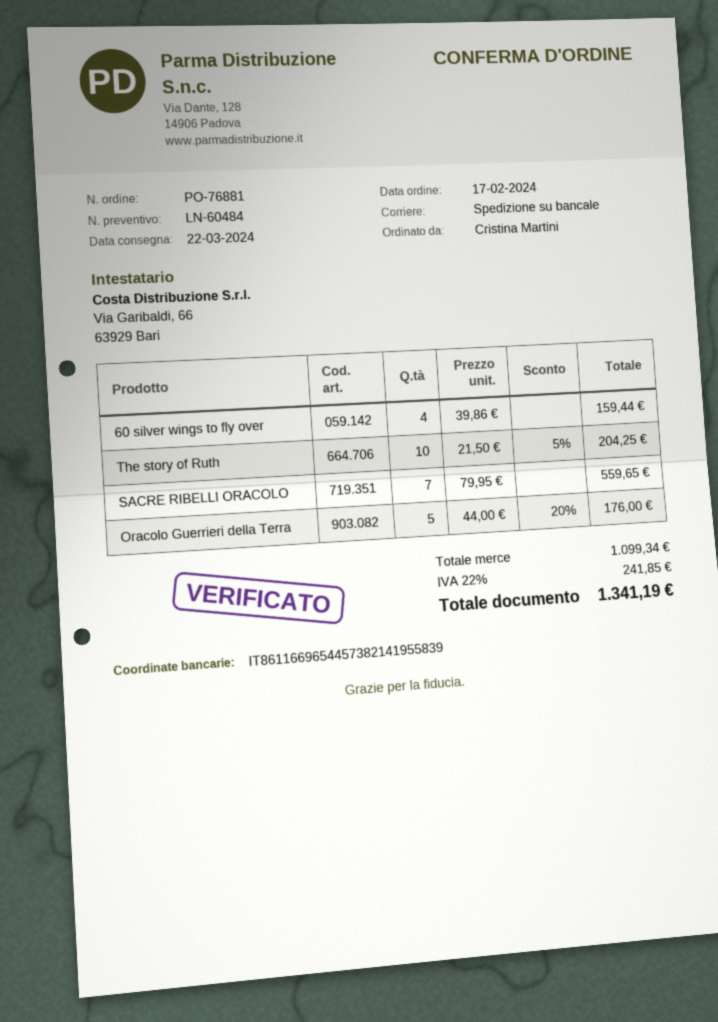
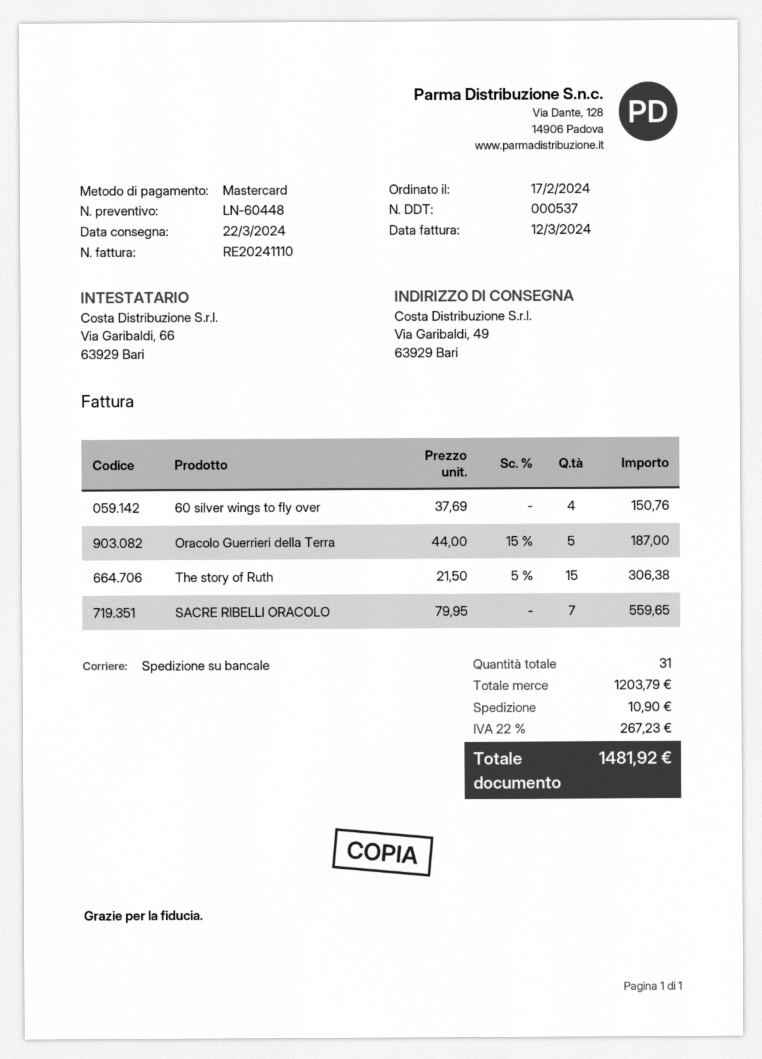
quote number: LN-60484 -> LN-60448
60 silver wings to fly over: 4 x 39.86 = 159.44 -> 4 x 37.69 = 150.76
The story of Ruth: 10 x 21.50 - 5% = 204.25 -> 15 x 21.50 - 5% = 306.38
Oracolo Guerrieri della Terra: 5 x 44.00 - 20% = 176.00 -> 5 x 44.00 - 15% = 187.00
subtotal: 1099.34 -> 1203.79
shipping: none -> 10.90
tax: 22% = 241.85 -> 22% = 267.23
total: 1341.19 -> 1481.92

